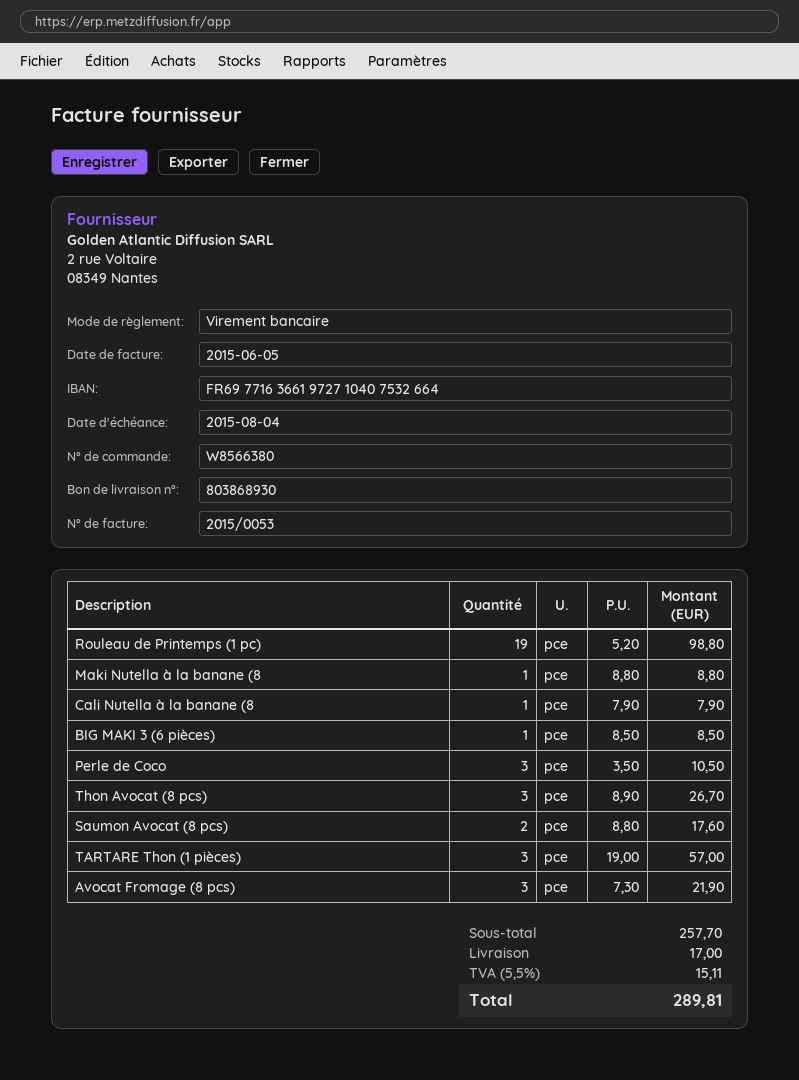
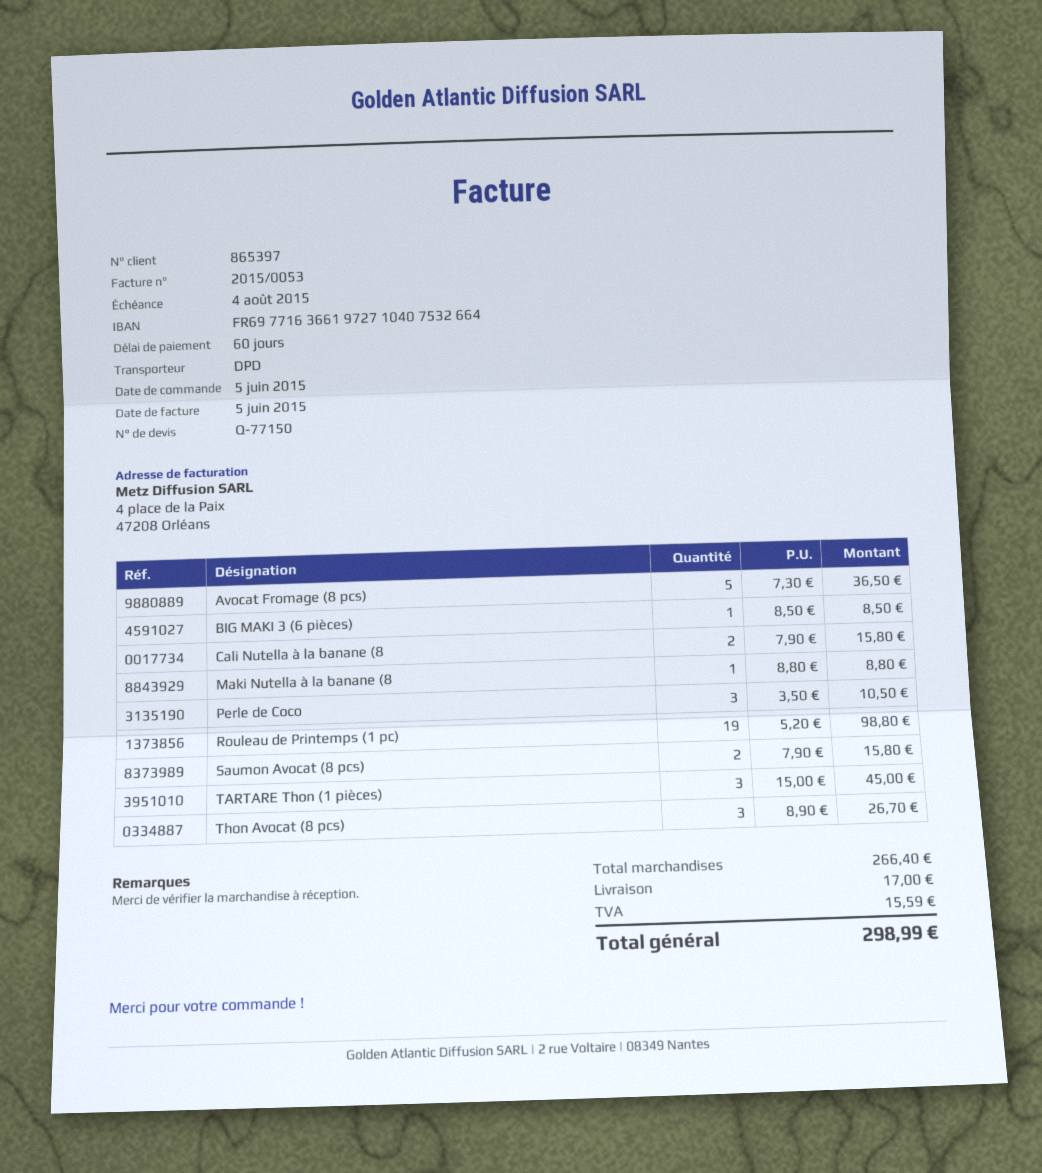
Cali Nutella à la banane (8: 1 x 7.90 = 7.90 -> 2 x 7.90 = 15.80
Saumon Avocat (8 pcs): 2 x 8.80 = 17.60 -> 2 x 7.90 = 15.80
TARTARE Thon (1 pièces): 3 x 19.00 = 57.00 -> 3 x 15.00 = 45.00
Avocat Fromage (8 pcs): 3 x 7.30 = 21.90 -> 5 x 7.30 = 36.50
subtotal: 257.70 -> 266.40
tax: 15.11 -> 15.59
total: 289.81 -> 298.99

